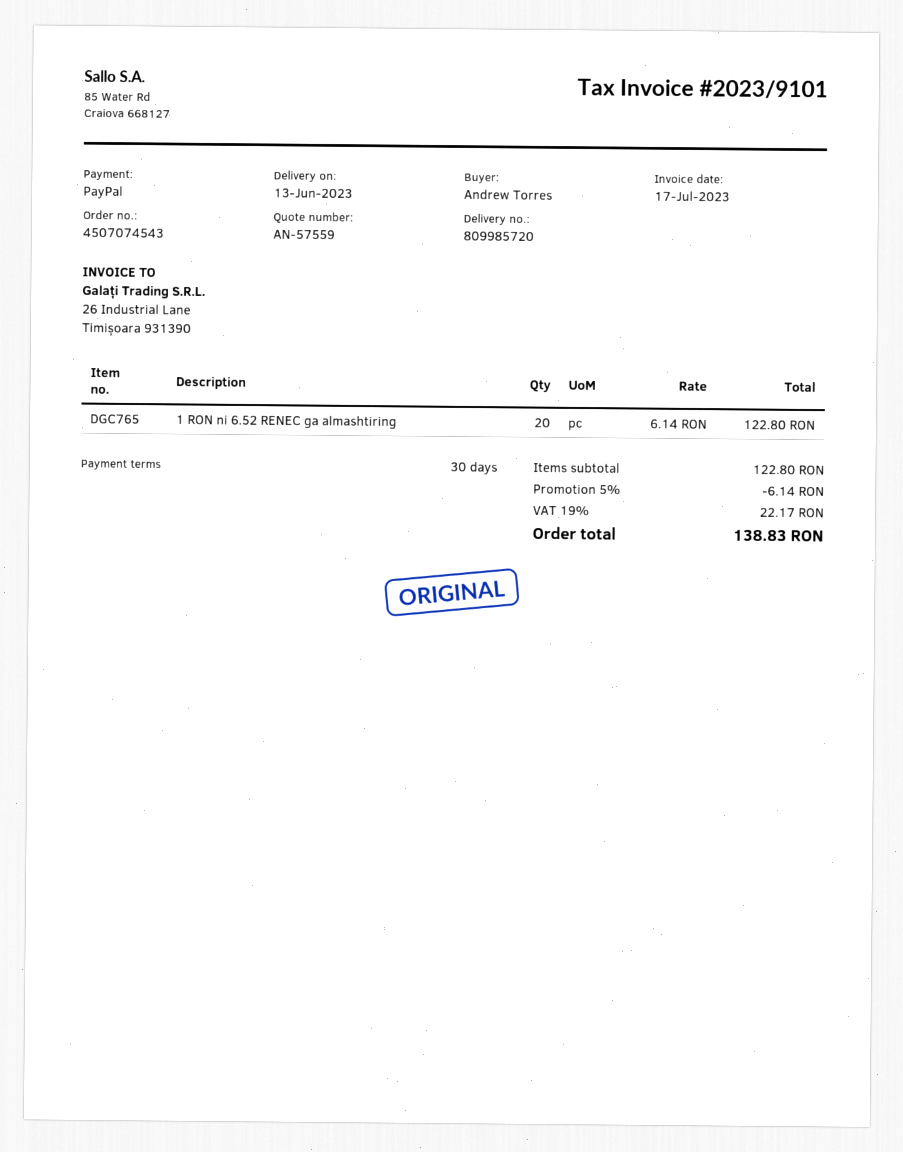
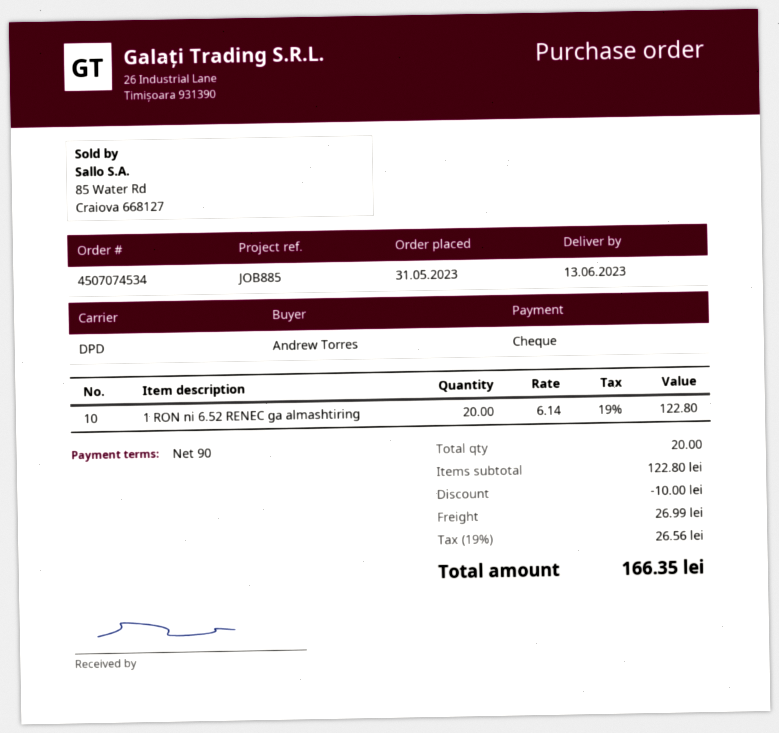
order number: 4507074543 -> 4507074534
payment terms: 30 days -> 90 days
payment method: PayPal -> cheque
discount: 6.14 -> 10.00
shipping: none -> 26.99
tax: 19% = 22.17 -> 19% = 26.56
total: 138.83 -> 166.35

